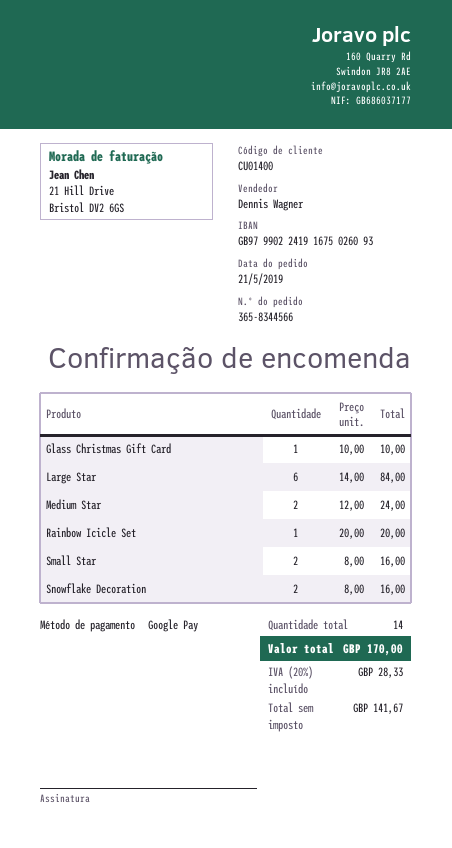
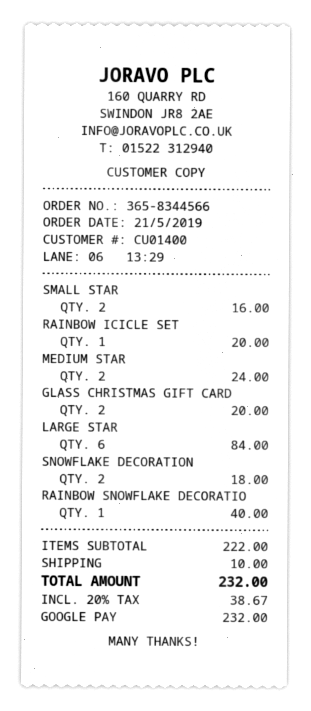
Glass Christmas Gift Card: 1 for 10.00 -> 2 for 20.00
Snowflake Decoration: 2 for 16.00 -> 2 for 18.00
RAINBOW SNOWFLAKE DECORATIO: none -> 1 for 40.00
shipping: none -> 10.00
tax: 20% = 28.33 -> 20% = 38.67
total: 170.00 -> 232.00

